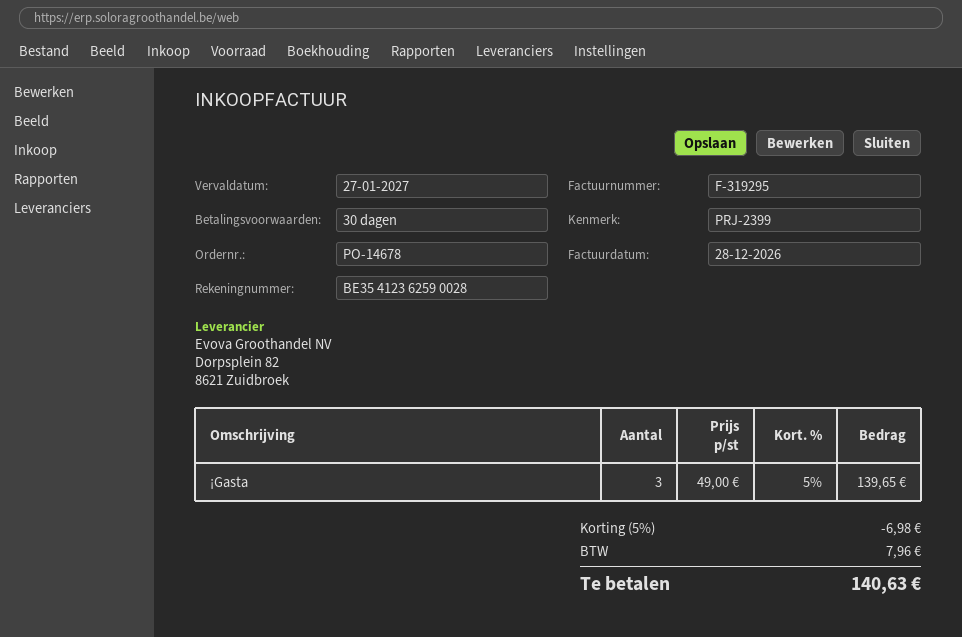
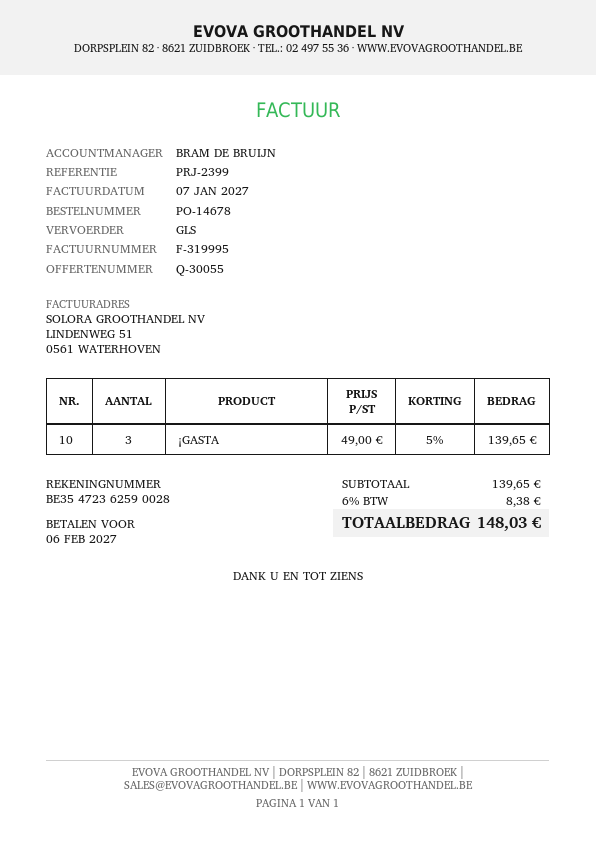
invoice number: F-319295 -> F-319995
invoice date: 2026-12-28 -> 2027-01-07
due date: 2027-01-27 -> 2027-02-06
bank account: BE35412362590028 -> BE35472362590028
discount: 5% = 6.98 -> none
tax: 7.96 -> 8.38
total: 140.63 -> 148.03

